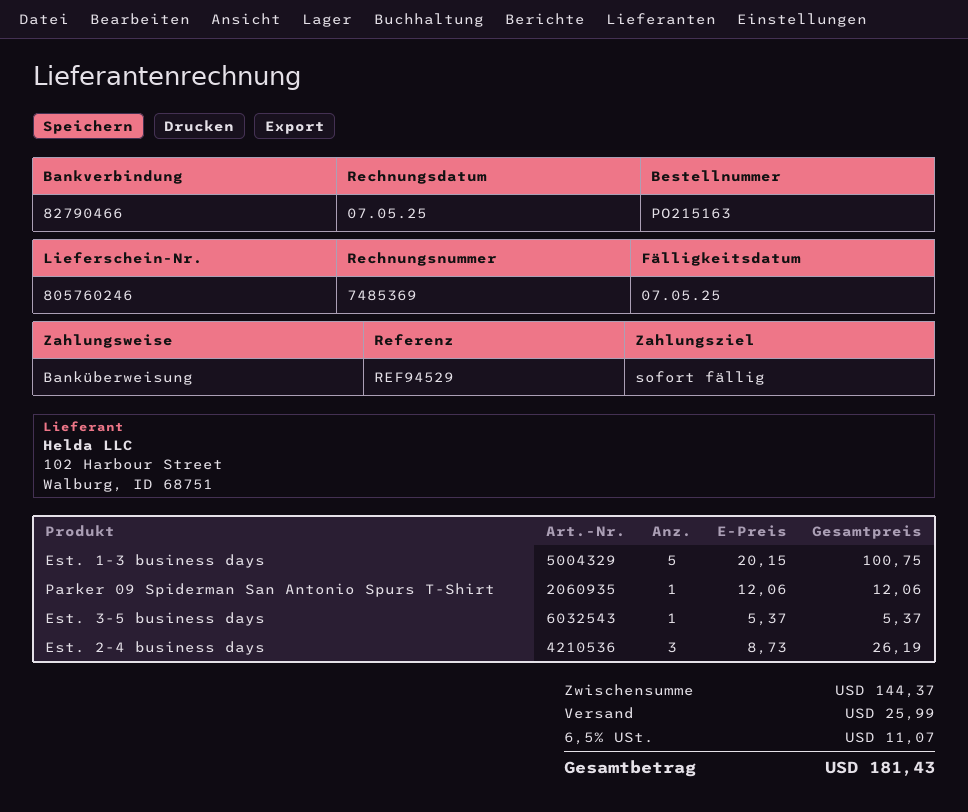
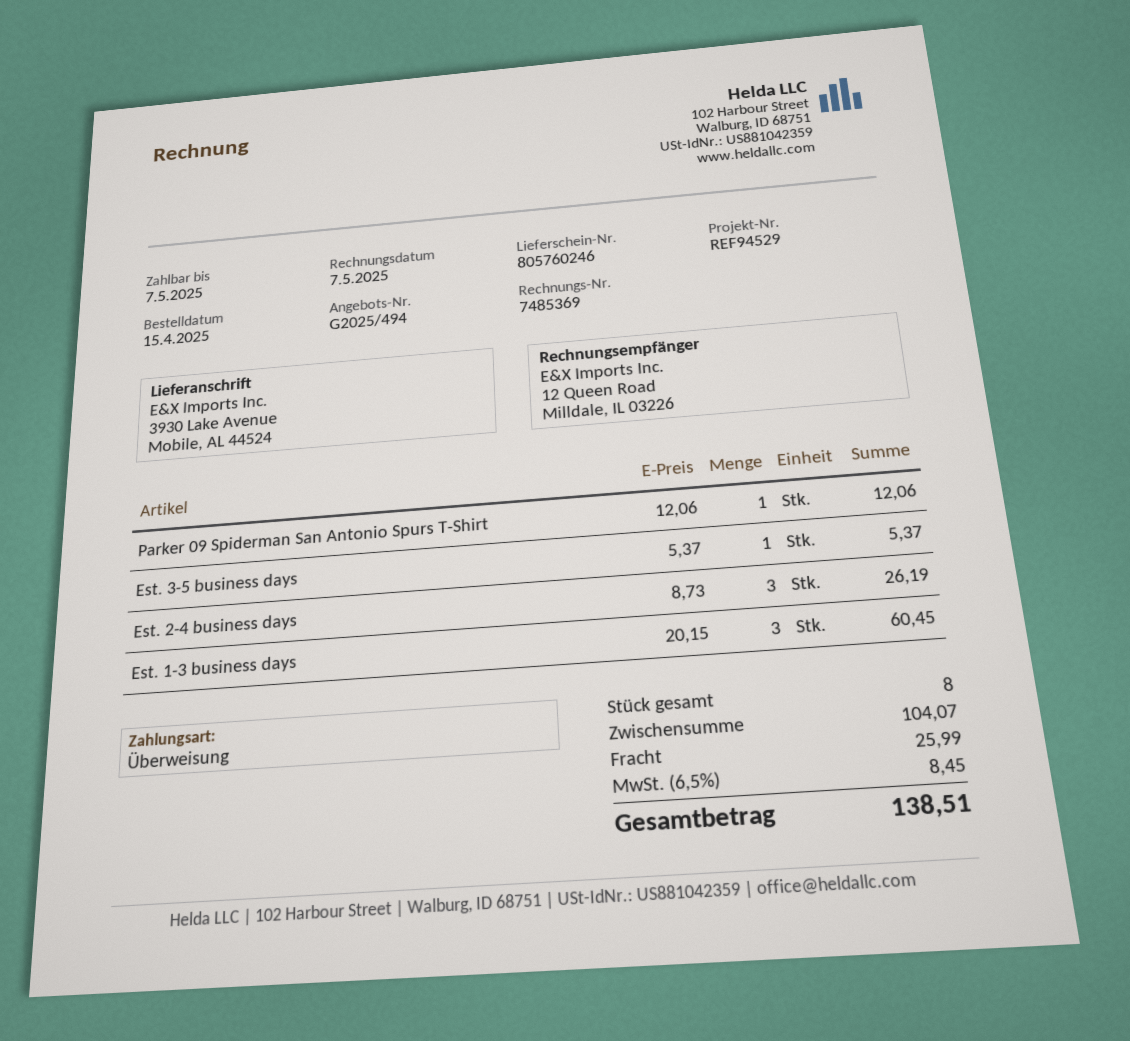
Est. 1-3 business days: 5 x 20.15 = 100.75 -> 3 x 20.15 = 60.45
subtotal: 144.37 -> 104.07
tax: 6.5% = 11.07 -> 6.5% = 8.45
total: 181.43 -> 138.51

